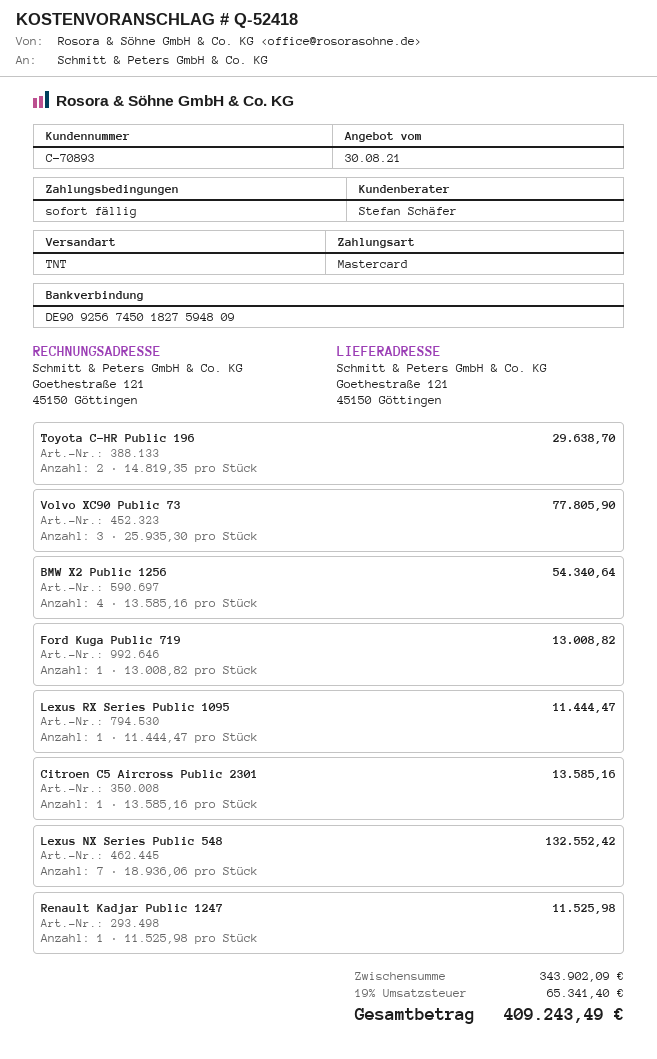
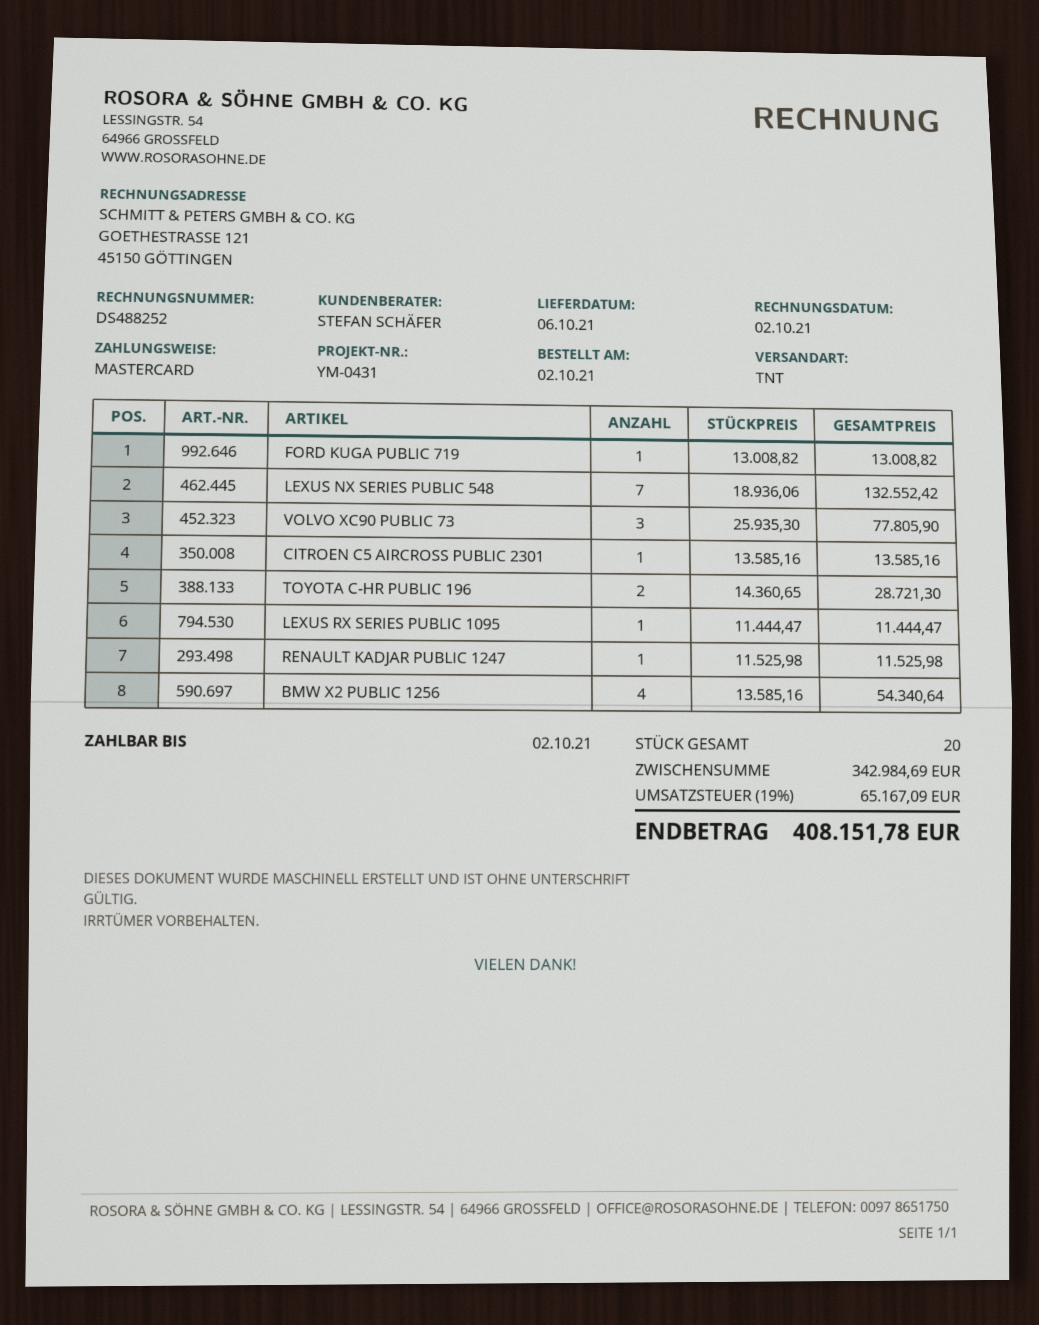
Toyota C-HR Public 196: 2 x 14819.35 = 29638.70 -> 2 x 14360.65 = 28721.30
subtotal: 343902.09 -> 342984.69
tax: 19% = 65341.40 -> 19% = 65167.09
total: 409243.49 -> 408151.78

